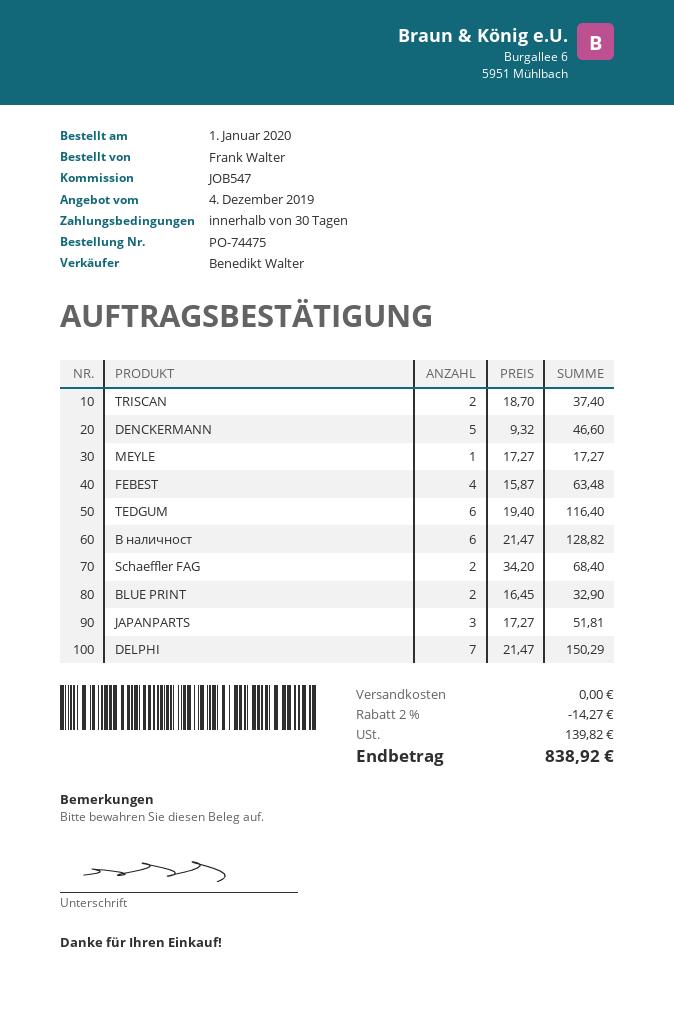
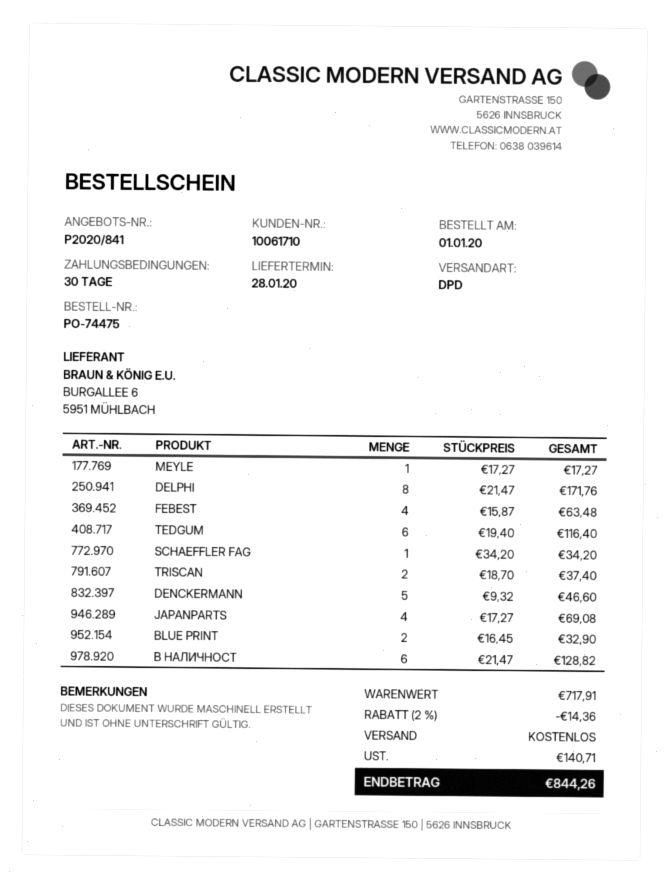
Schaeffler FAG: 2 x 34.20 = 68.40 -> 1 x 34.20 = 34.20
JAPANPARTS: 3 x 17.27 = 51.81 -> 4 x 17.27 = 69.08
DELPHI: 7 x 21.47 = 150.29 -> 8 x 21.47 = 171.76
discount: 2% = 14.27 -> 2% = 14.36
tax: 139.82 -> 140.71
total: 838.92 -> 844.26

